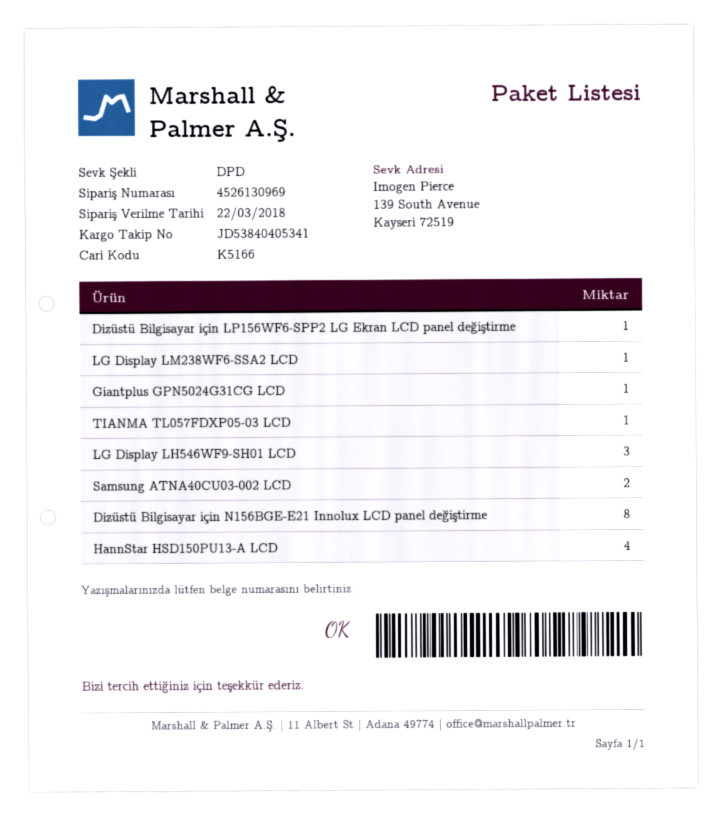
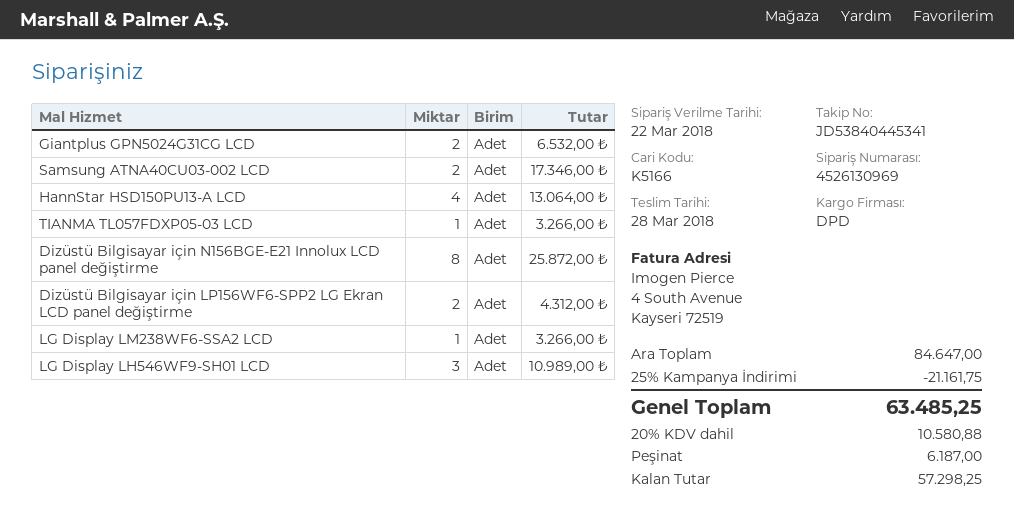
tracking number: JD53840405341 -> JD53840445341
Dizüstü Bilgisayar için LP156WF6-SPP2 LG Ekran LCD panel değiştirme: 1 -> 2
Giantplus GPN5024G31CG LCD: 1 -> 2

